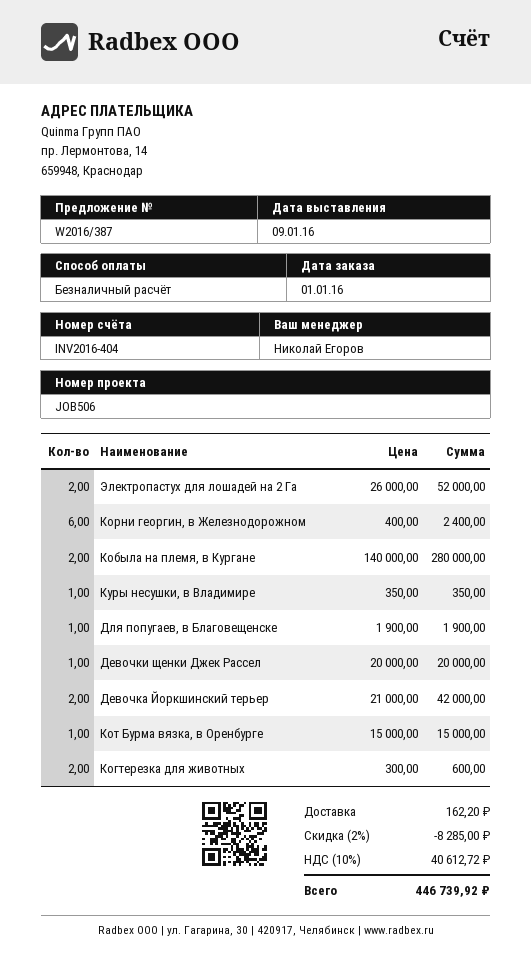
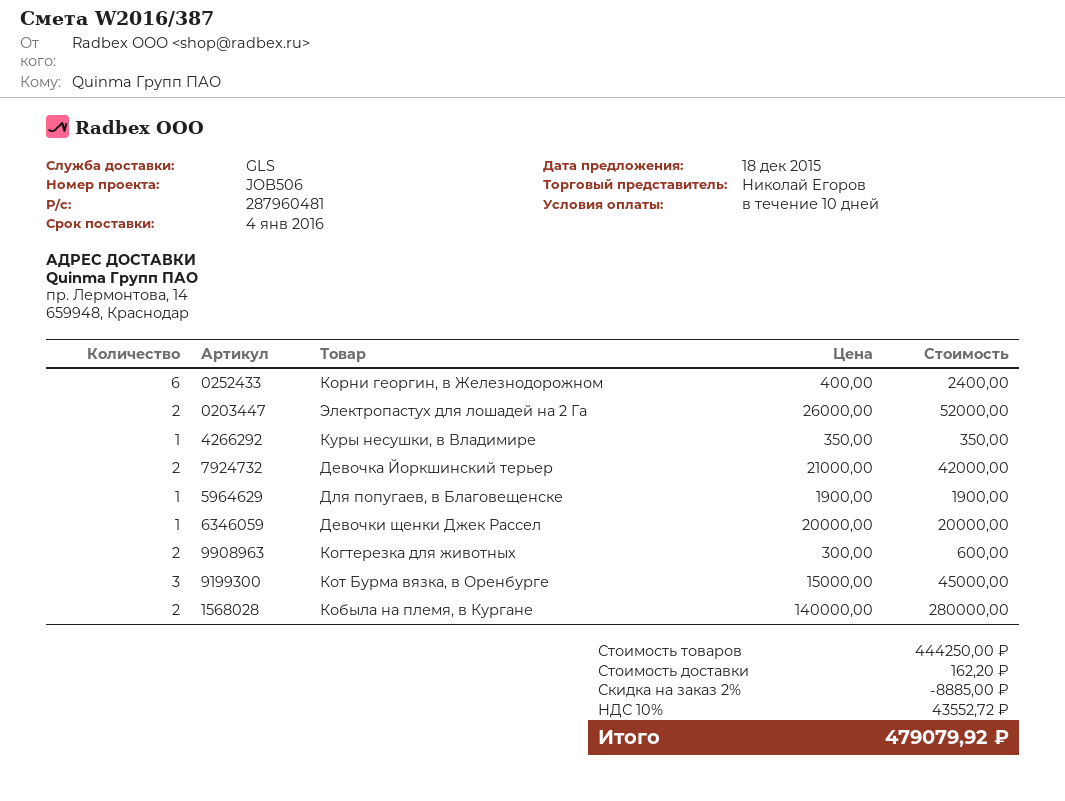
Кот Бурма вязка, в Оренбурге: 1 x 15000.00 = 15000.00 -> 3 x 15000.00 = 45000.00
discount: 2% = 8285.00 -> 2% = 8885.00
tax: 10% = 40612.72 -> 10% = 43552.72
total: 446739.92 -> 479079.92

